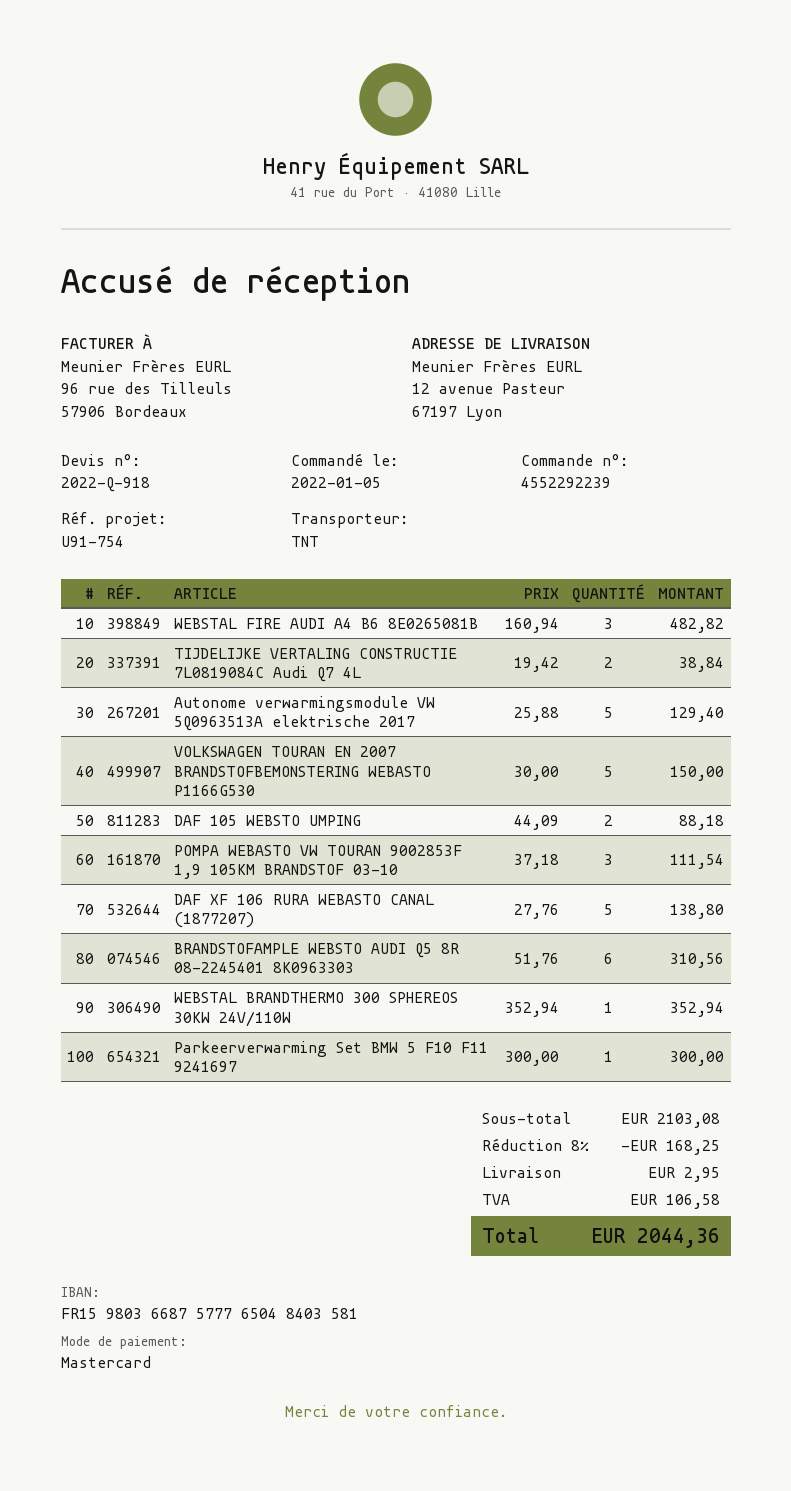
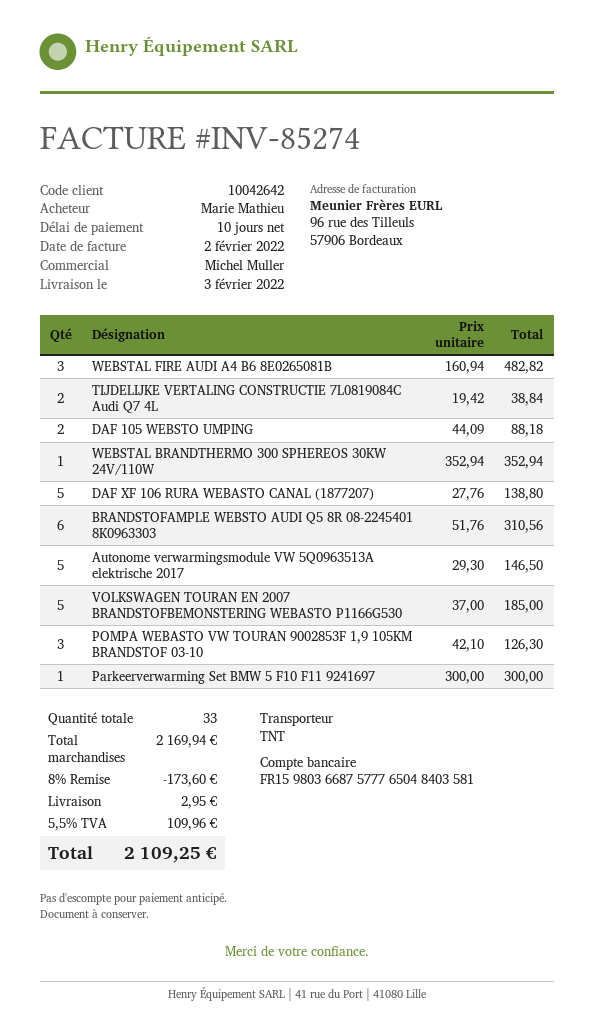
Autonome verwarmingsmodule VW 5Q0963513A elektrische 2017: 5 x 25.88 = 129.40 -> 5 x 29.30 = 146.50
VOLKSWAGEN TOURAN EN 2007 BRANDSTOFBEMONSTERING WEBASTO P1166G530: 5 x 30.00 = 150.00 -> 5 x 37.00 = 185.00
POMPA WEBASTO VW TOURAN 9002853F 1,9 105KM BRANDSTOF 03-10: 3 x 37.18 = 111.54 -> 3 x 42.10 = 126.30
subtotal: 2103.08 -> 2169.94
discount: 8% = 168.25 -> 8% = 173.60
tax: 106.58 -> 109.96
total: 2044.36 -> 2109.25

